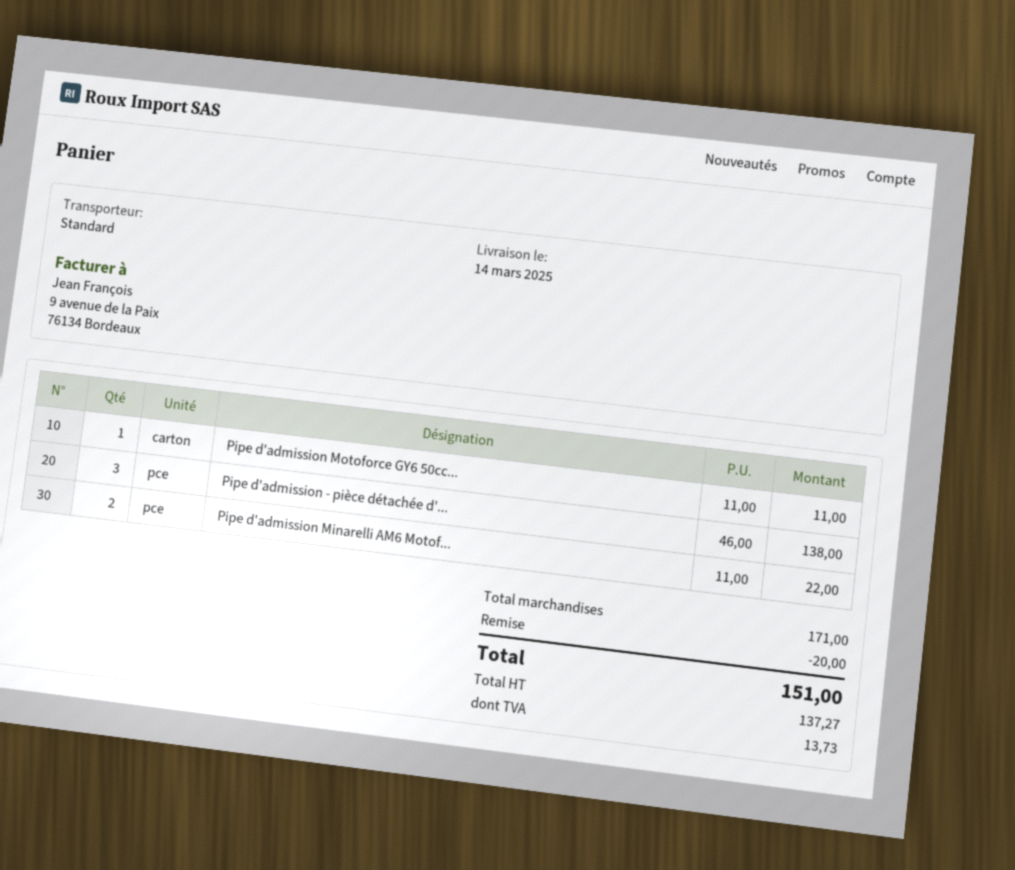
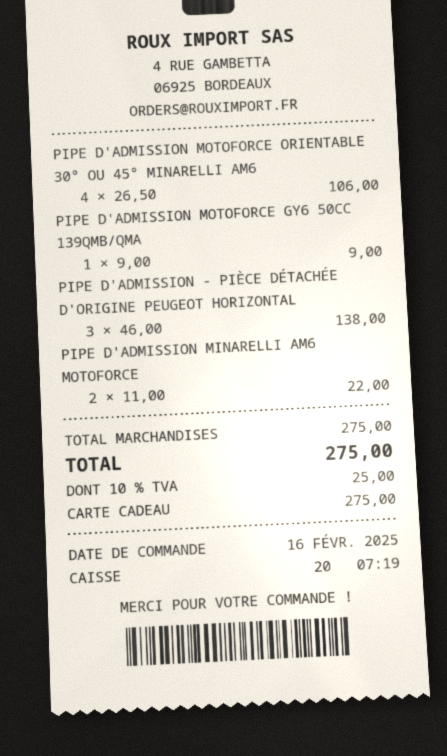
Pipe d'admission Motoforce GY6 50cc...: 1 x 11.00 = 11.00 -> 1 x 9.00 = 9.00
PIPE D'ADMISSION MOTOFORCE ORIENTABLE 30° OU 45° MINARELLI AM6: none -> 4 x 26.50 = 106.00
subtotal: 171.00 -> 275.00
discount: 20.00 -> none
tax: 13.73 -> 25.00
total: 151.00 -> 275.00

